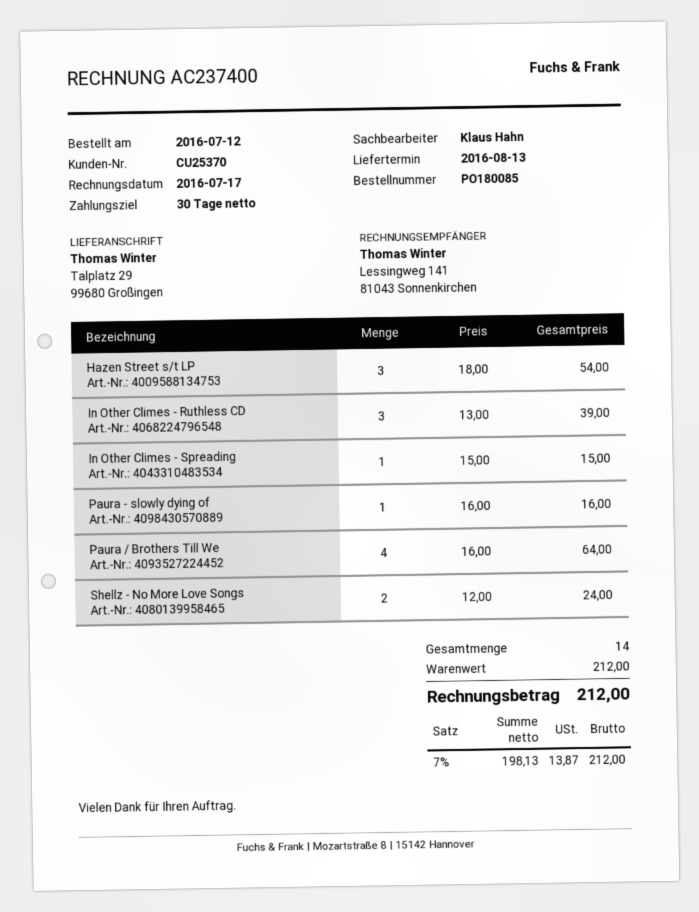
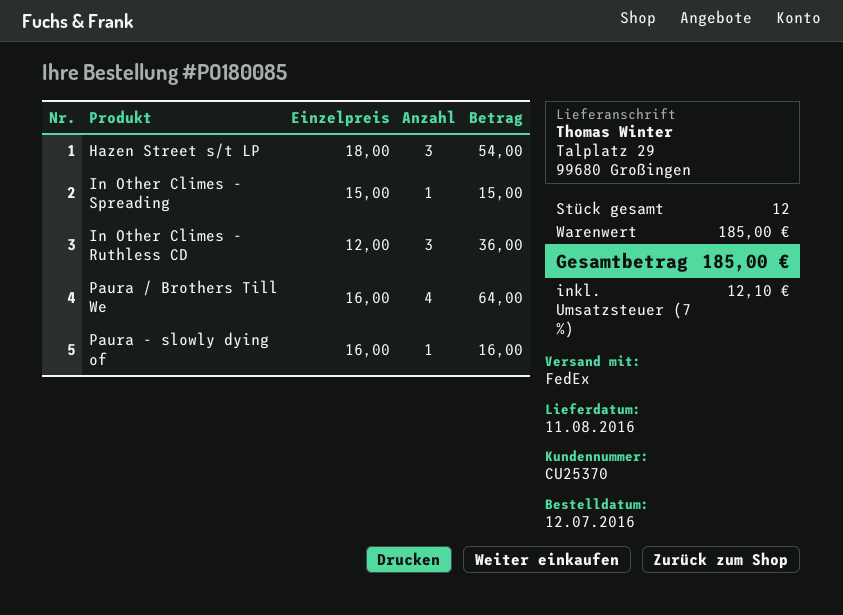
delivery date: 2016-08-13 -> 2016-08-11
In Other Climes - Ruthless CD: 3 x 13.00 = 39.00 -> 3 x 12.00 = 36.00
Shellz - No More Love Songs: 2 x 12.00 = 24.00 -> none
total quantity: 14 -> 12
subtotal: 212.00 -> 185.00
tax: 7% = 13.87 -> 7% = 12.10
total: 212.00 -> 185.00

